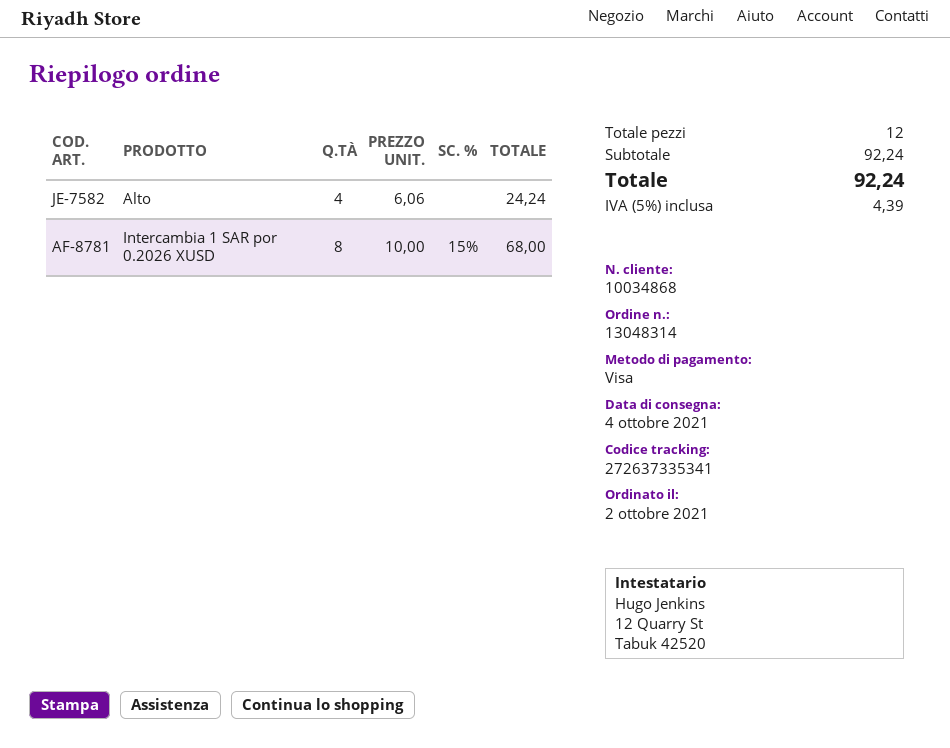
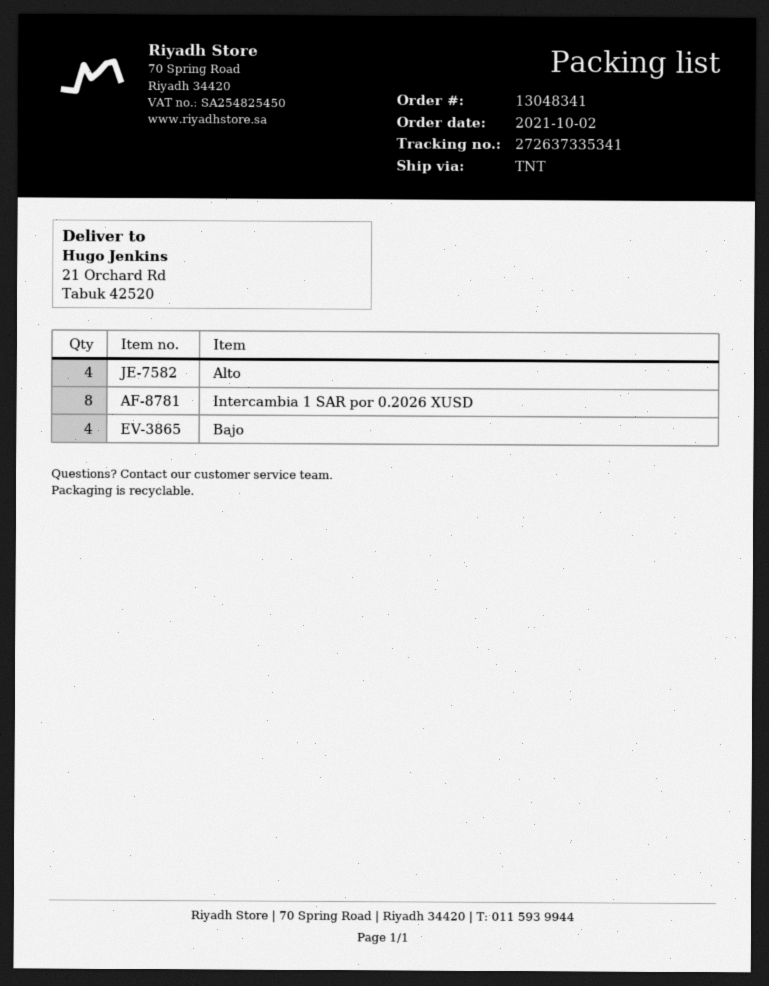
order number: 13048314 -> 13048341
Bajo: none -> 4

